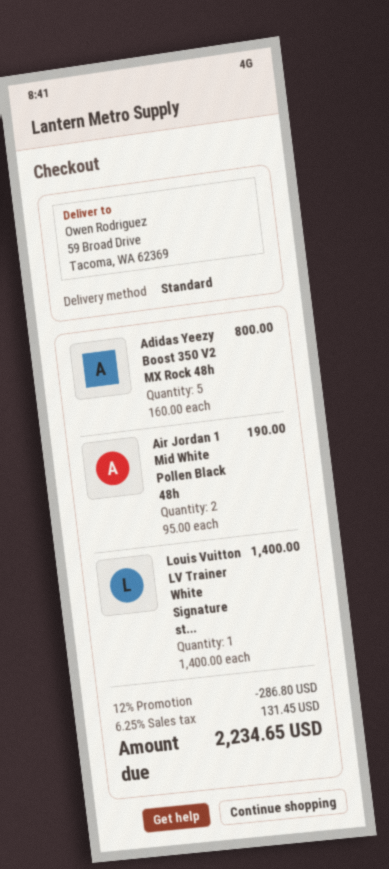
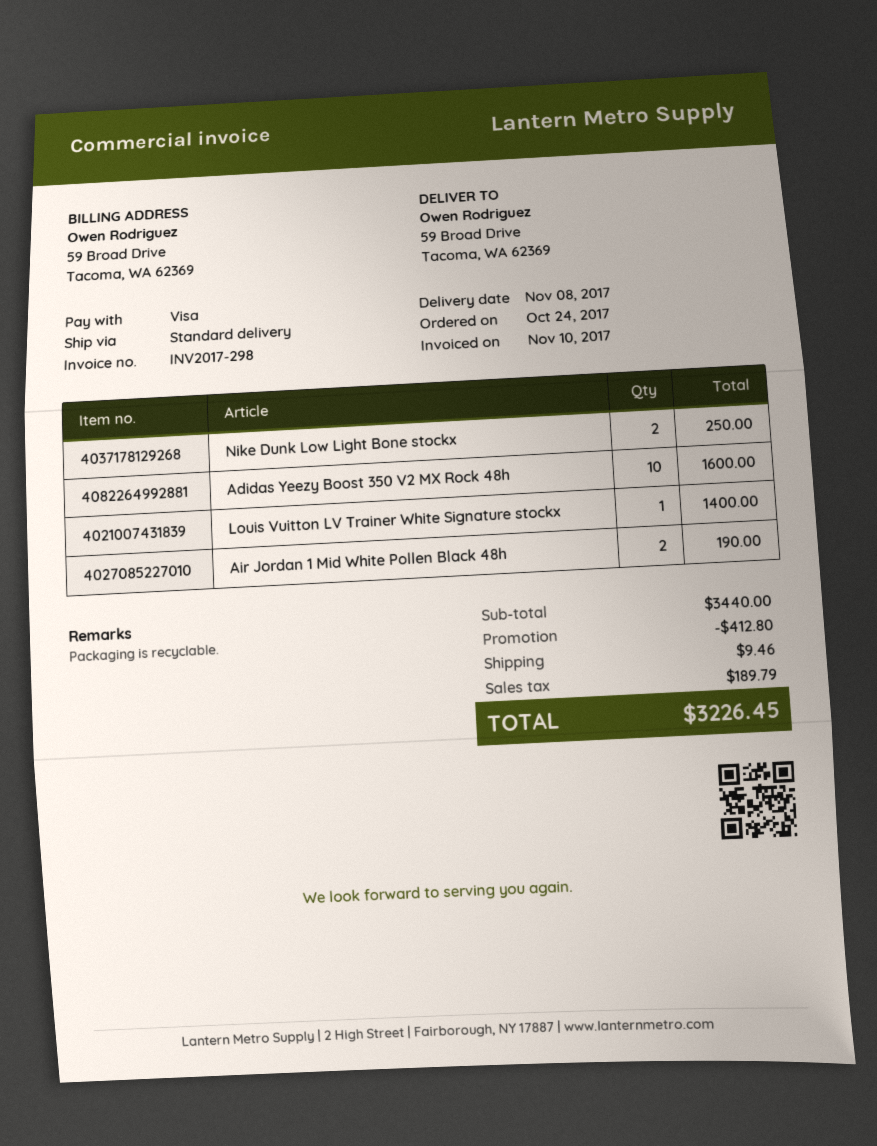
Adidas Yeezy Boost 350 V2 MX Rock 48h: 5 for 800.00 -> 10 for 1600.00
Nike Dunk Low Light Bone stockx: none -> 2 for 250.00
discount: 286.80 -> 412.80
shipping: none -> 9.46
tax: 131.45 -> 189.79
total: 2234.65 -> 3226.45

